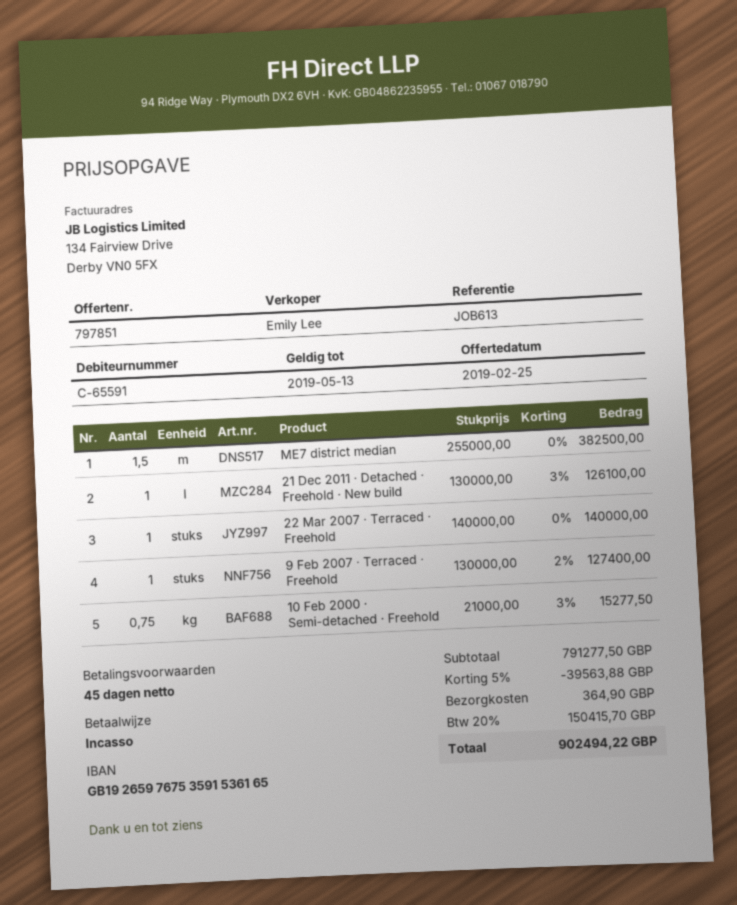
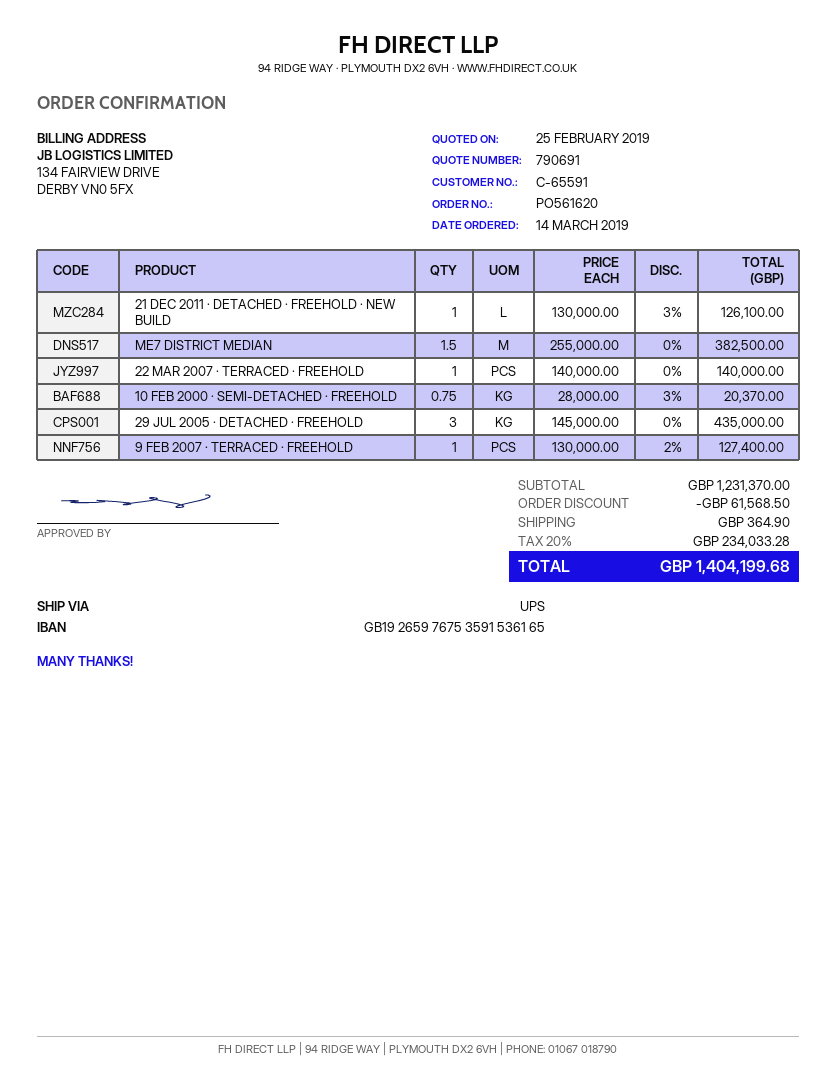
quote number: 797851 -> 790691
10 Feb 2000 · Semi-detached · Freehold: 0.75 x 21000.00 - 3% = 15277.50 -> 0.75 x 28000.00 - 3% = 20370.00
29 JUL 2005 · DETACHED · FREEHOLD: none -> 3 x 145000.00 = 435000.00
subtotal: 791277.50 -> 1231370.00
discount: 39563.88 -> 61568.50
tax: 20% = 150415.70 -> 20% = 234033.28
total: 902494.22 -> 1404199.68

